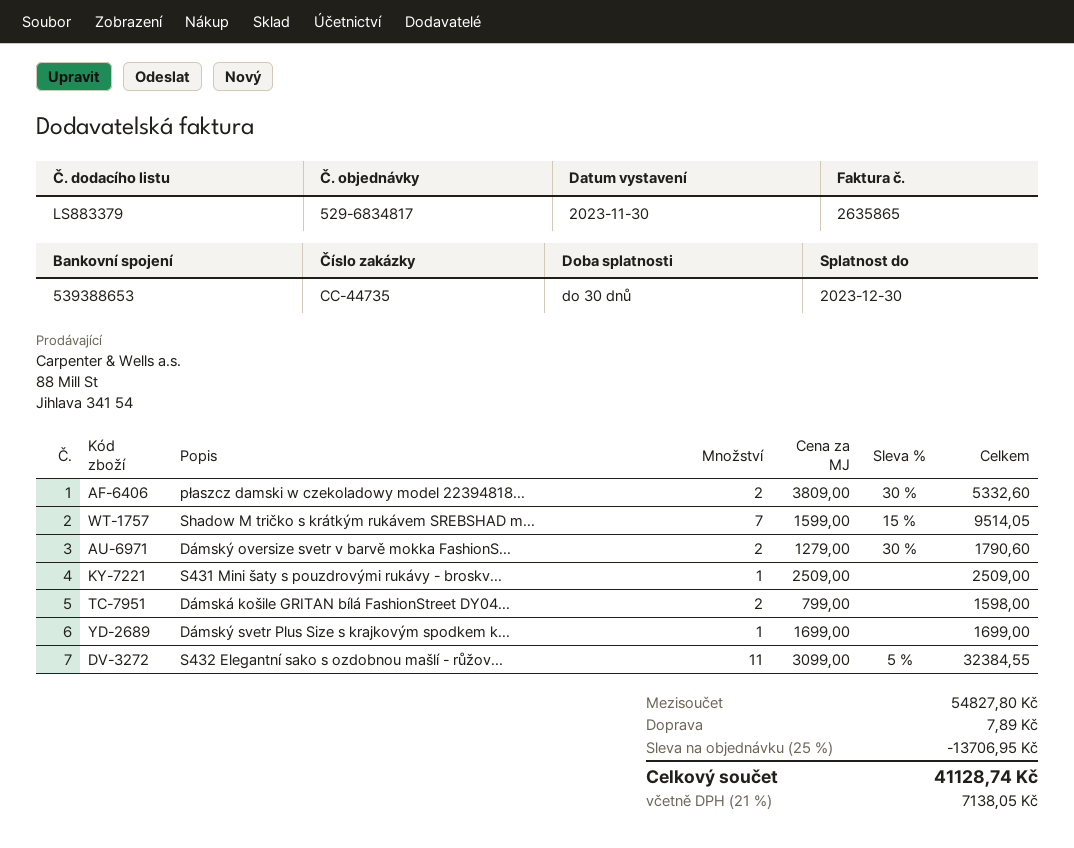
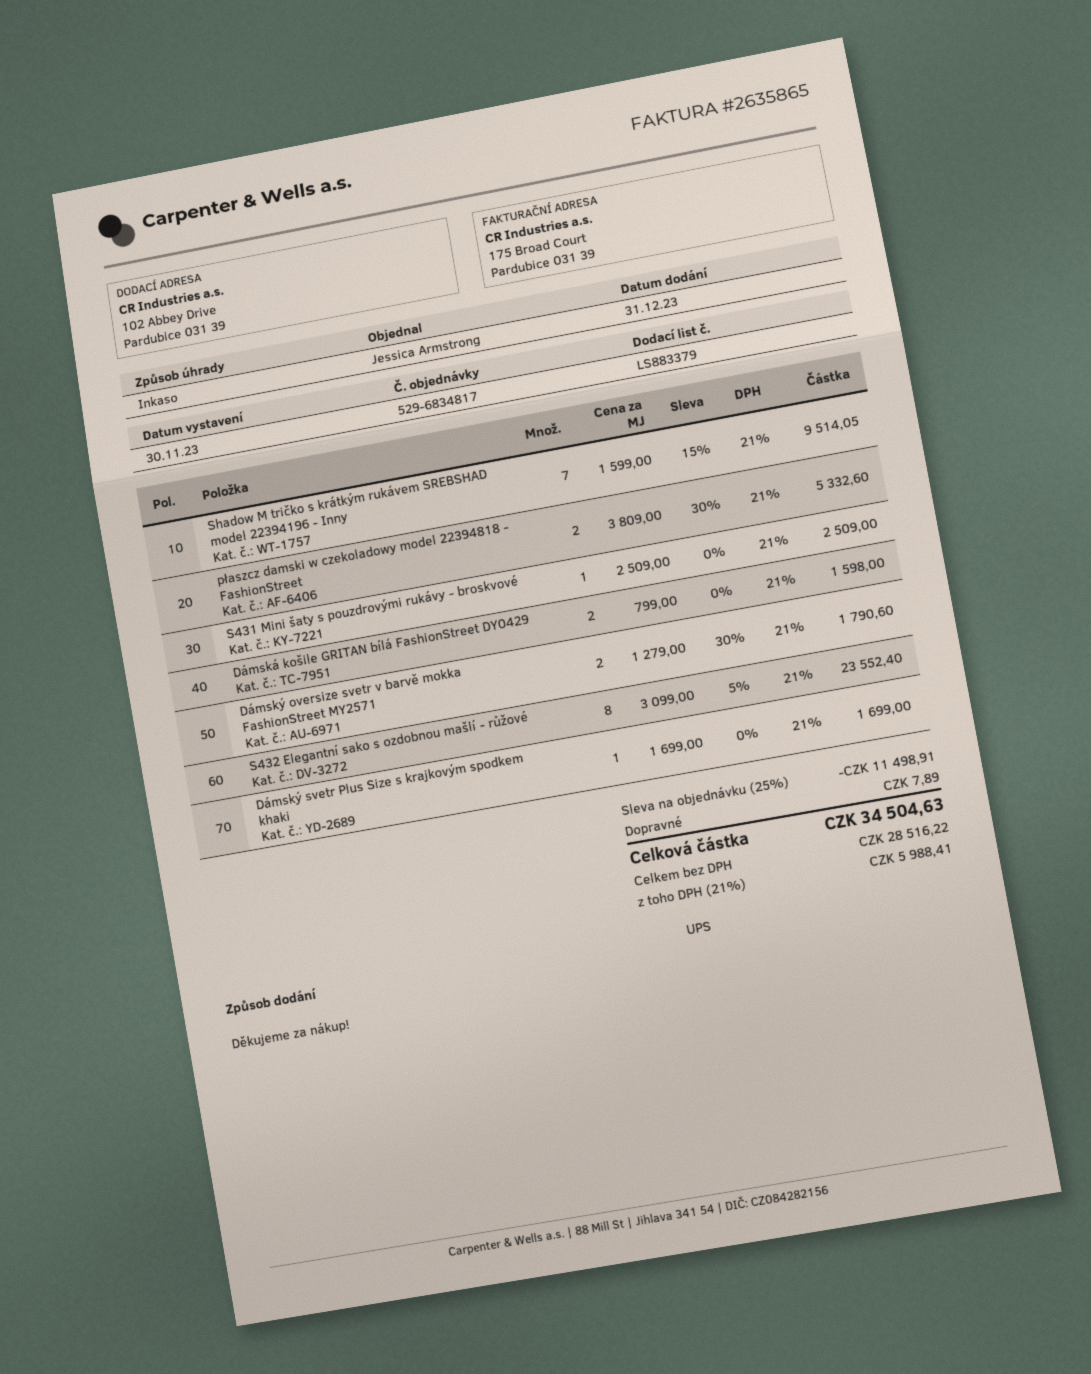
S432 Elegantní sako s ozdobnou mašlí - růžov...: 11 x 3099.00 - 5% = 32384.55 -> 8 x 3099.00 - 5% = 23552.40
discount: 25% = 13706.95 -> 25% = 11498.91
tax: 21% = 7138.05 -> 21% = 5988.41
total: 41128.74 -> 34504.63

